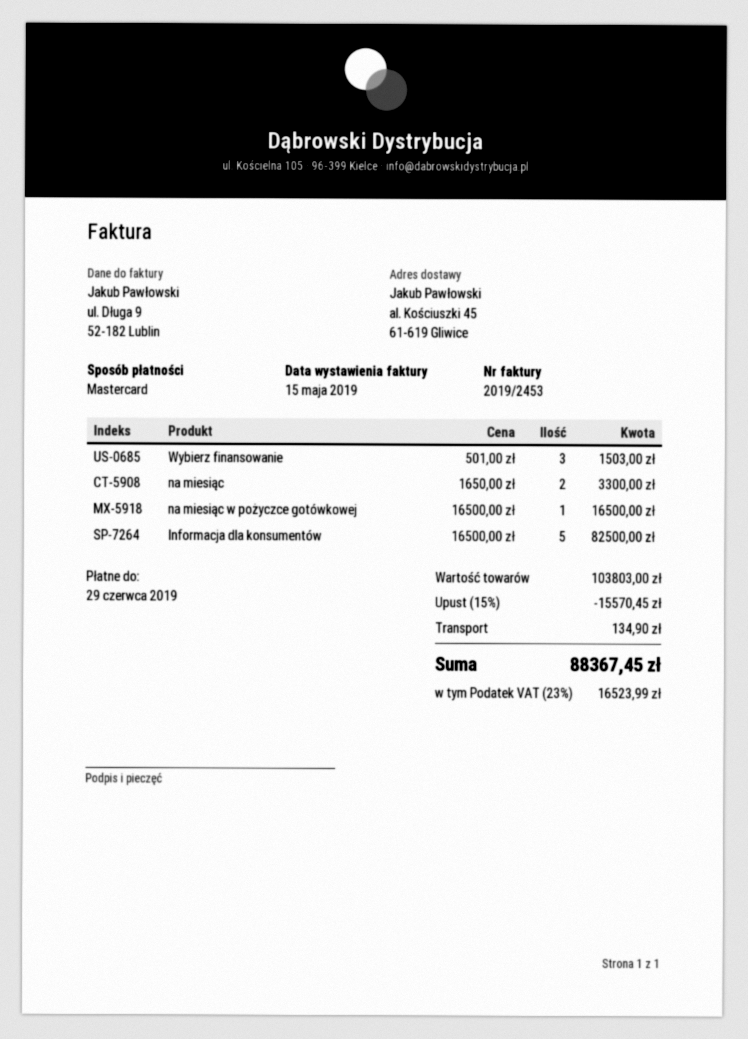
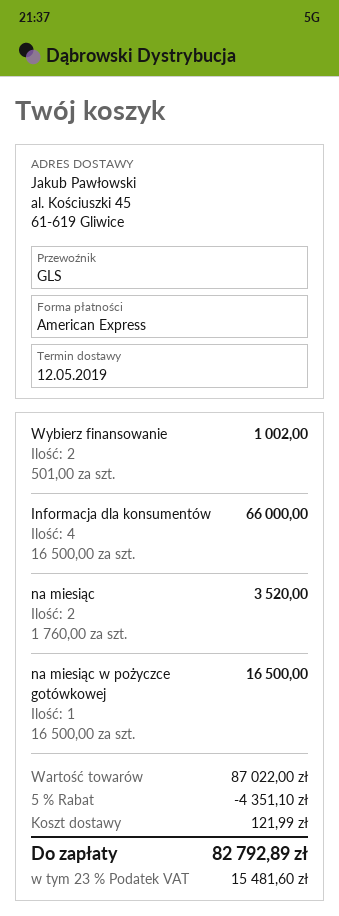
payment method: Mastercard -> American Express
Wybierz finansowanie: 3 x 501.00 = 1503.00 -> 2 x 501.00 = 1002.00
na miesiąc: 2 x 1650.00 = 3300.00 -> 2 x 1760.00 = 3520.00
Informacja dla konsumentów: 5 x 16500.00 = 82500.00 -> 4 x 16500.00 = 66000.00
subtotal: 103803.00 -> 87022.00
discount: 15% = 15570.45 -> 5% = 4351.10
shipping: 134.90 -> 121.99
tax: 23% = 16523.99 -> 23% = 15481.60
total: 88367.45 -> 82792.89

